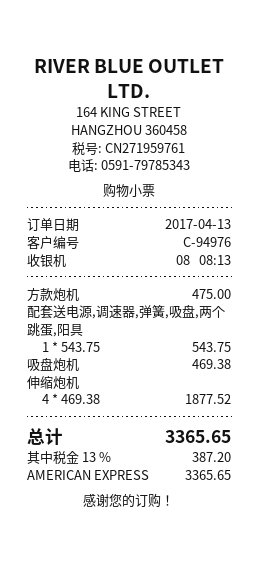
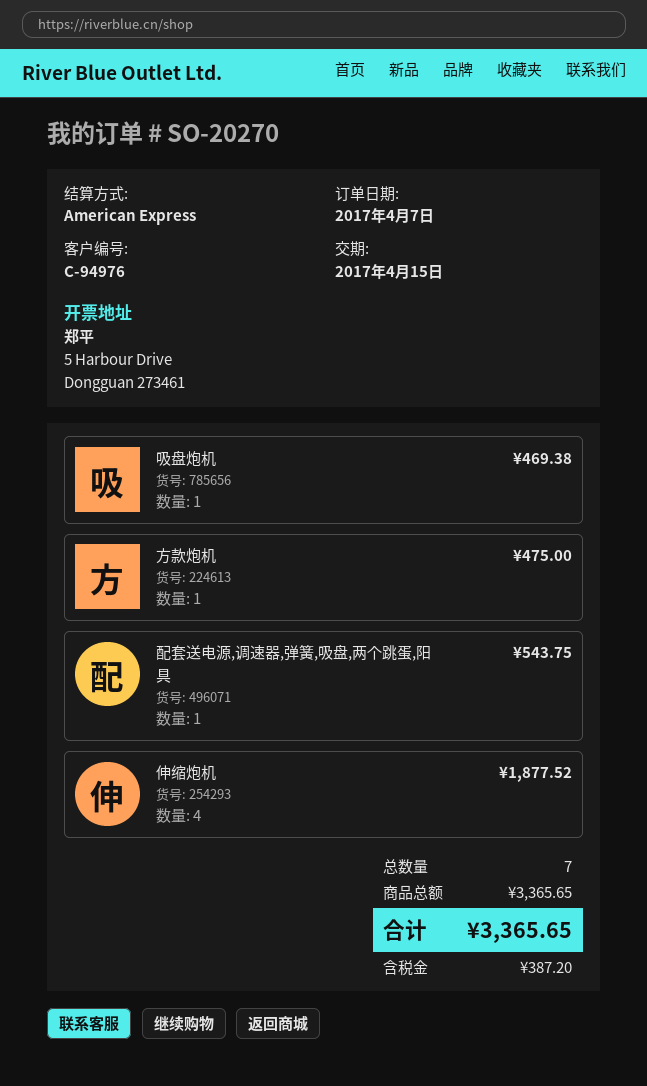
order date: 2017-04-13 -> 2017-04-07

